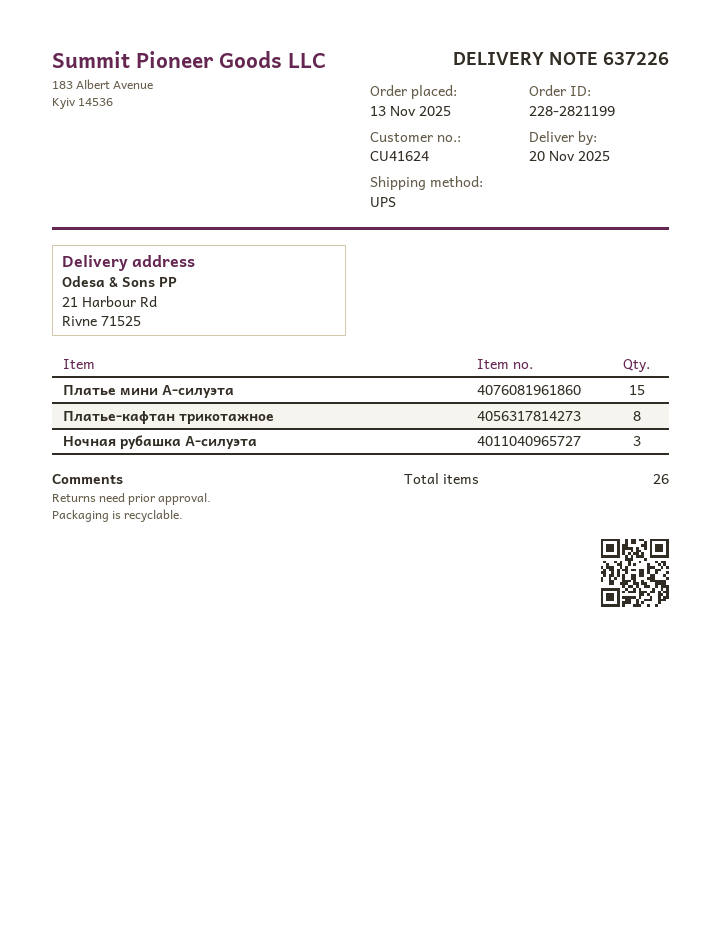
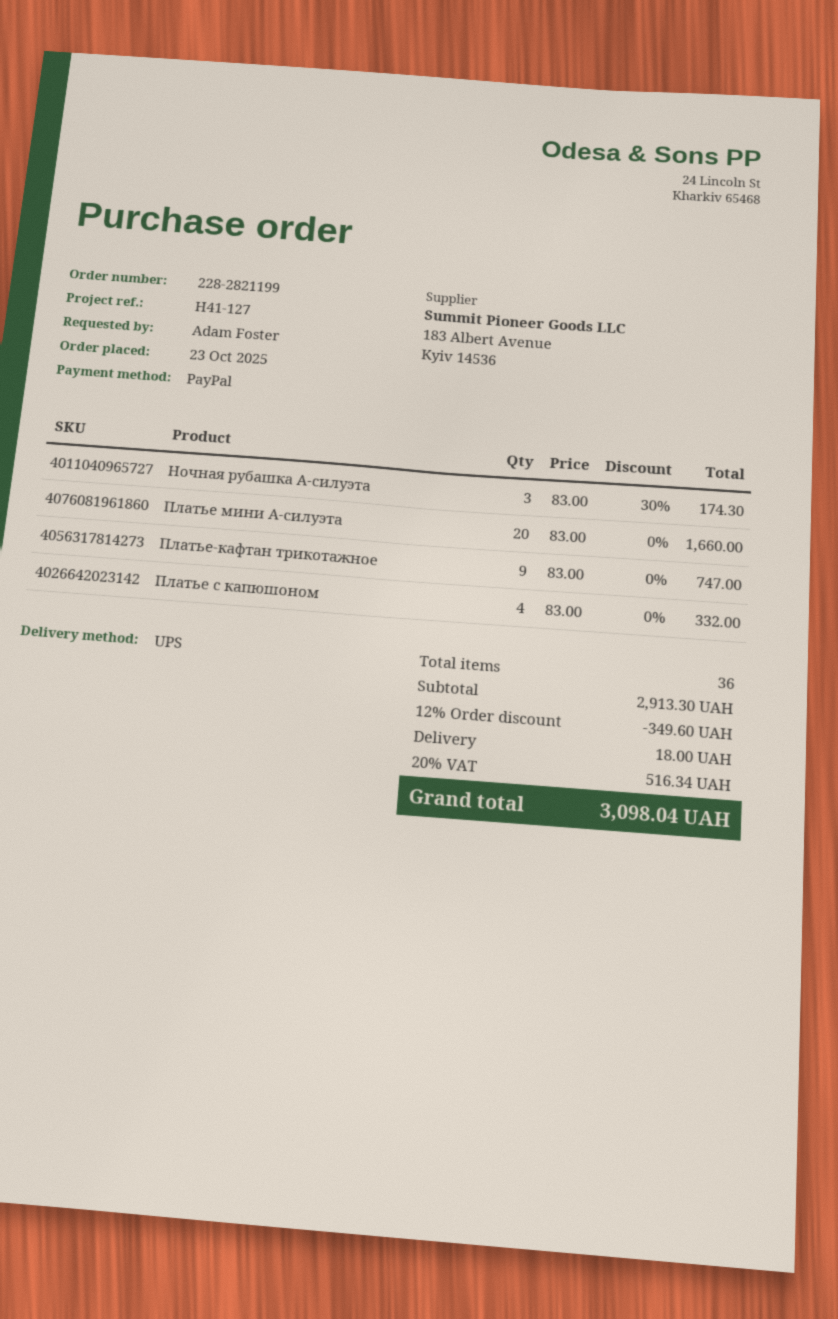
order date: 2025-11-13 -> 2025-10-23
Платье мини А-силуэта: 15 -> 20
Платье-кафтан трикотажное: 8 -> 9
Платье с капюшоном: none -> 4
total quantity: 26 -> 36

